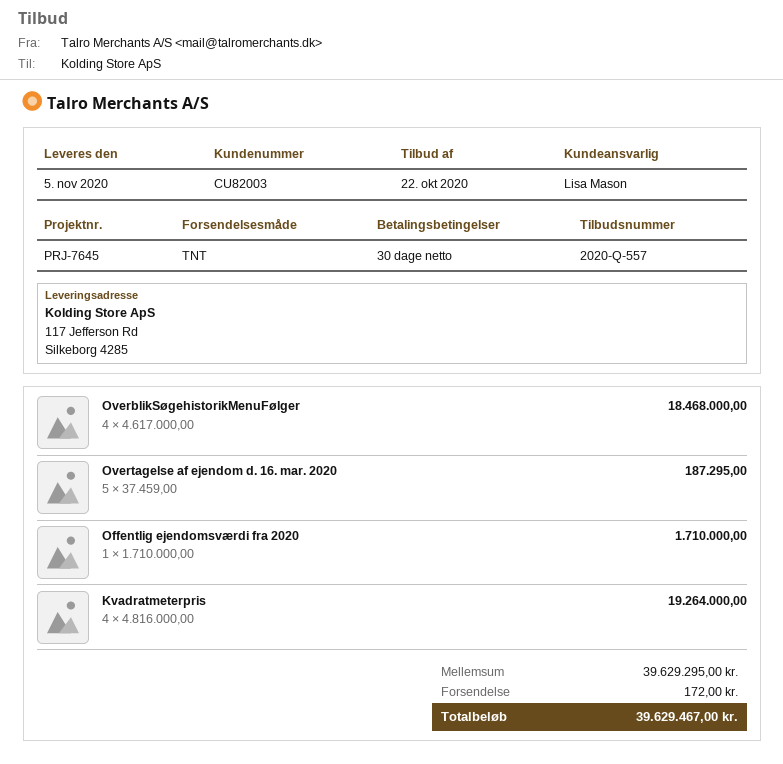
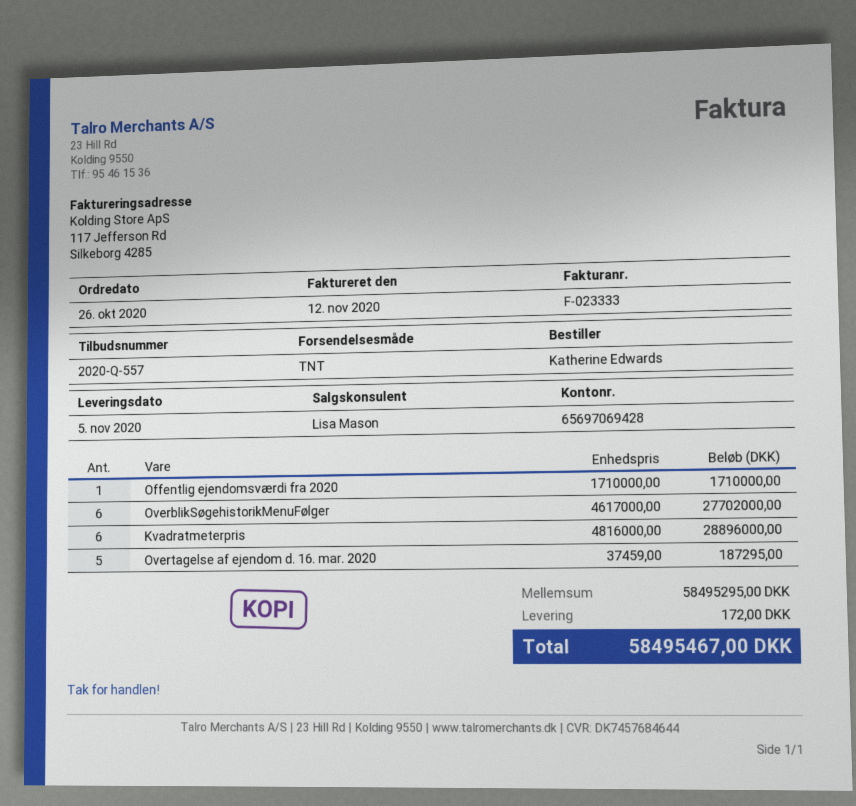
OverblikSøgehistorikMenuFølger: 4 x 4617000.00 = 18468000.00 -> 6 x 4617000.00 = 27702000.00
Kvadratmeterpris: 4 x 4816000.00 = 19264000.00 -> 6 x 4816000.00 = 28896000.00
subtotal: 39629295.00 -> 58495295.00
total: 39629467.00 -> 58495467.00

